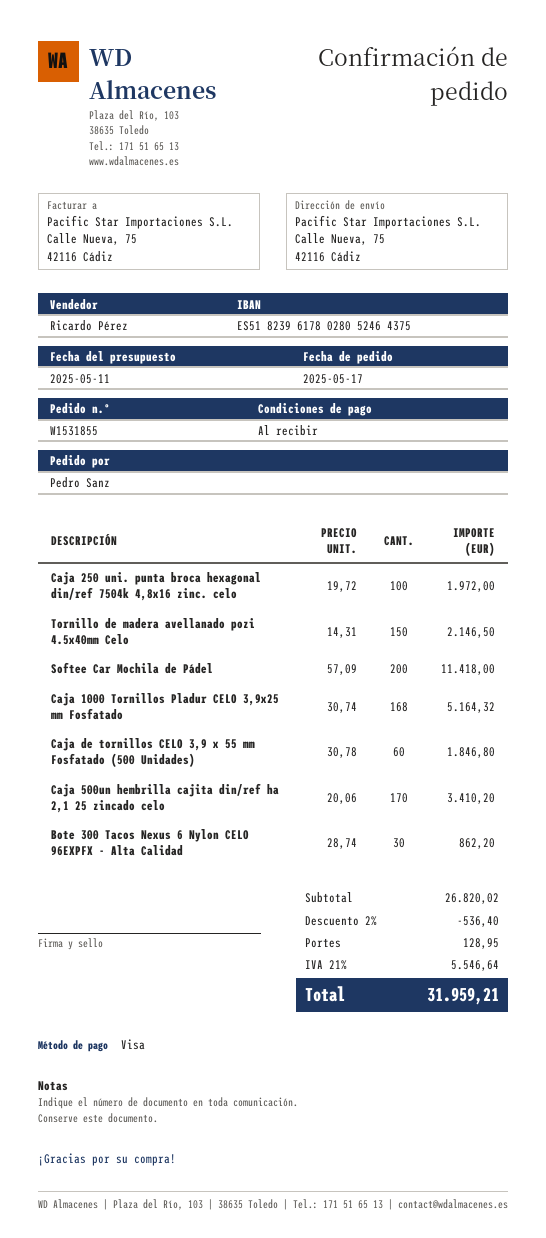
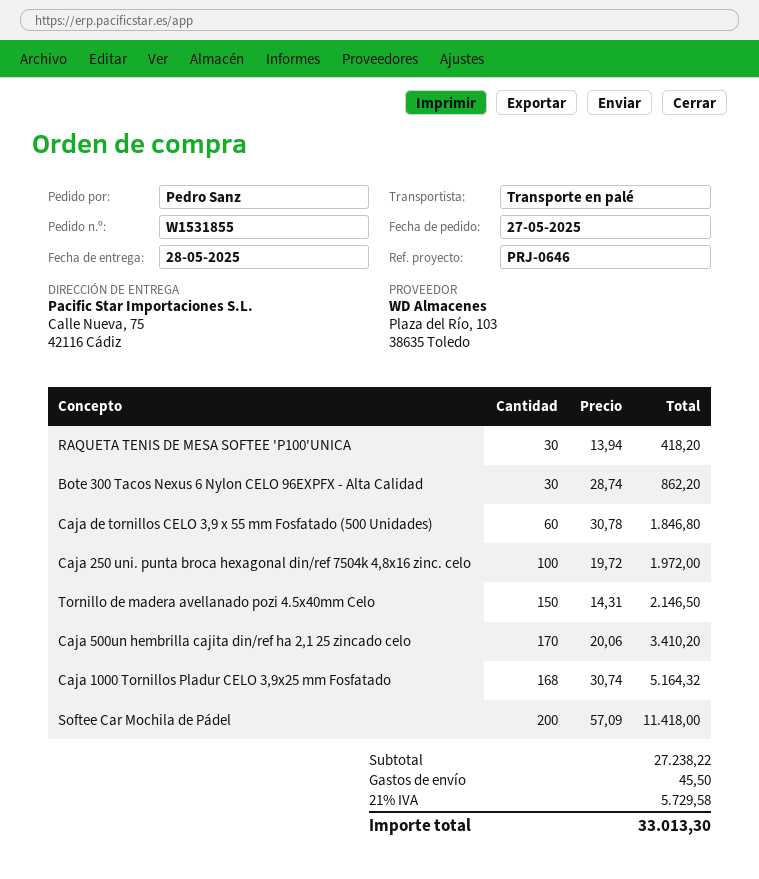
order date: 2025-05-17 -> 2025-05-27
RAQUETA TENIS DE MESA SOFTEE 'P100'UNICA: none -> 30 x 13.94 = 418.20
subtotal: 26820.02 -> 27238.22
discount: 2% = 536.40 -> none
shipping: 128.95 -> 45.50
tax: 21% = 5546.64 -> 21% = 5729.58
total: 31959.21 -> 33013.30

